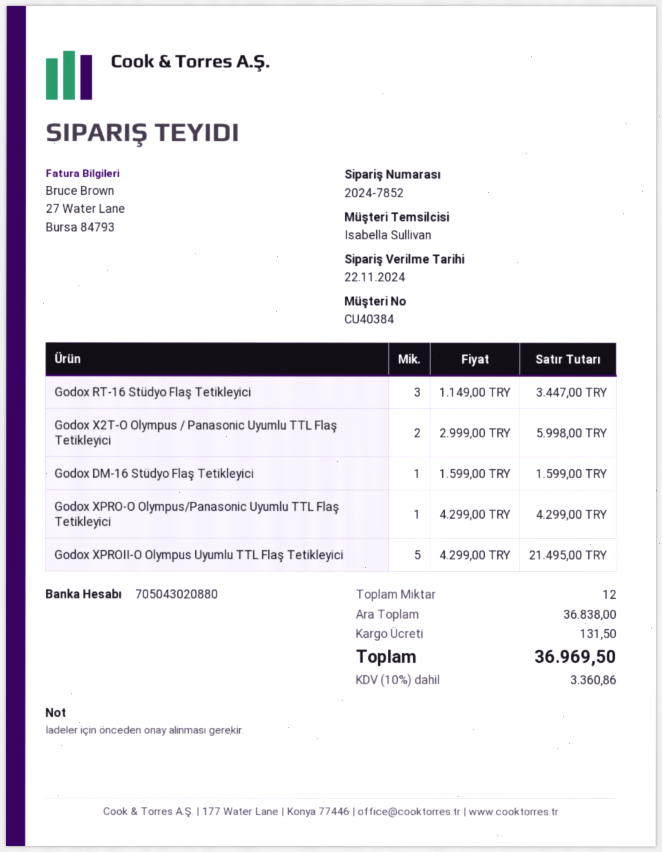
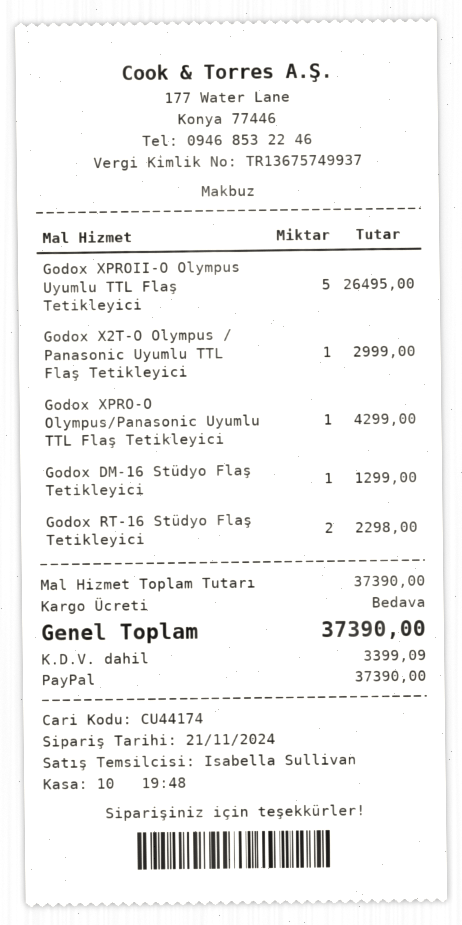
order date: 2024-11-22 -> 2024-11-21
customer number: CU40384 -> CU44174
Godox RT-16 Stüdyo Flaş Tetikleyici: 3 for 3447.00 -> 2 for 2298.00
Godox X2T-O Olympus / Panasonic Uyumlu TTL Flaş Tetikleyici: 2 for 5998.00 -> 1 for 2999.00
Godox DM-16 Stüdyo Flaş Tetikleyici: 1 for 1599.00 -> 1 for 1299.00
Godox XPROII-O Olympus Uyumlu TTL Flaş Tetikleyici: 5 for 21495.00 -> 5 for 26495.00
subtotal: 36838.00 -> 37390.00
shipping: 131.50 -> 0.00
tax: 3360.86 -> 3399.09
total: 36969.50 -> 37390.00

